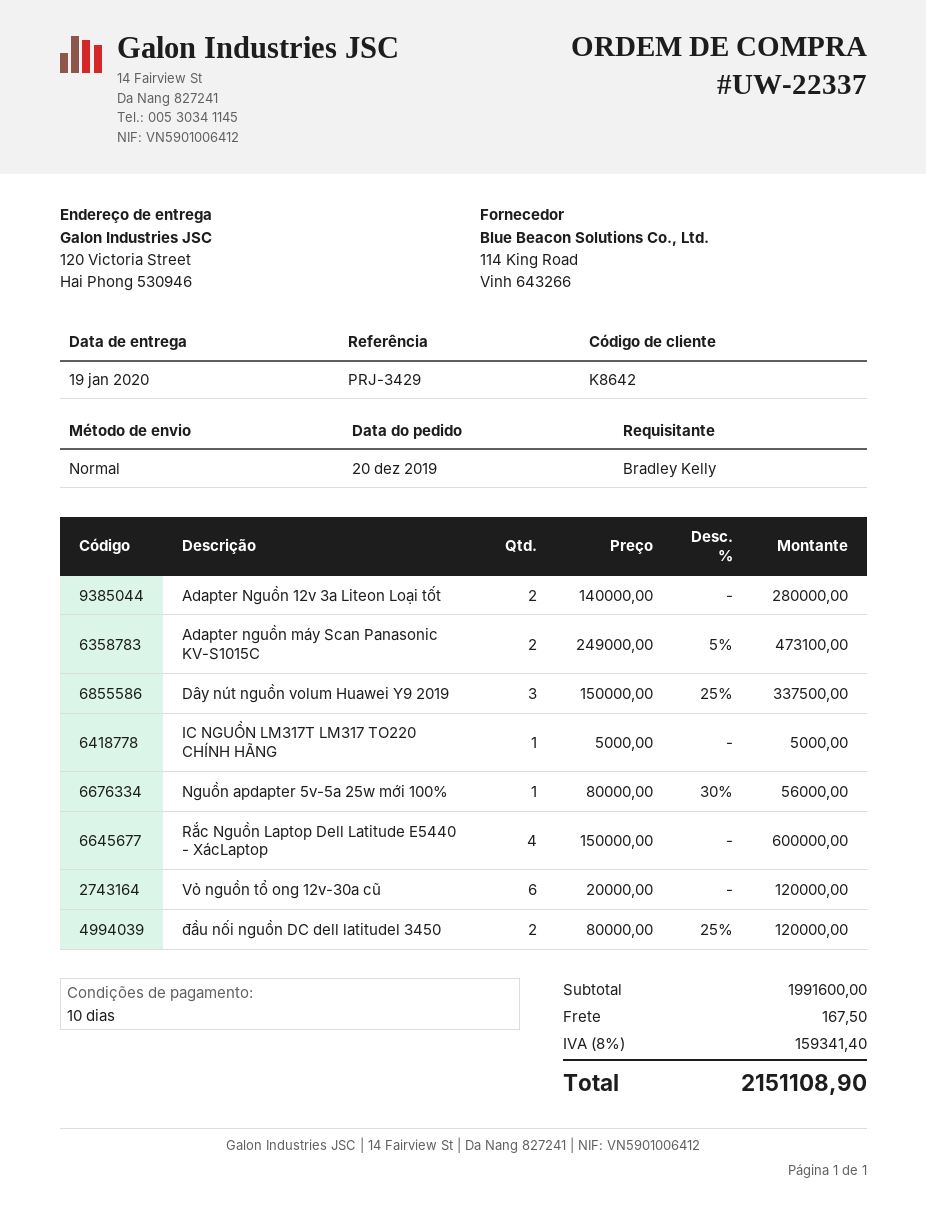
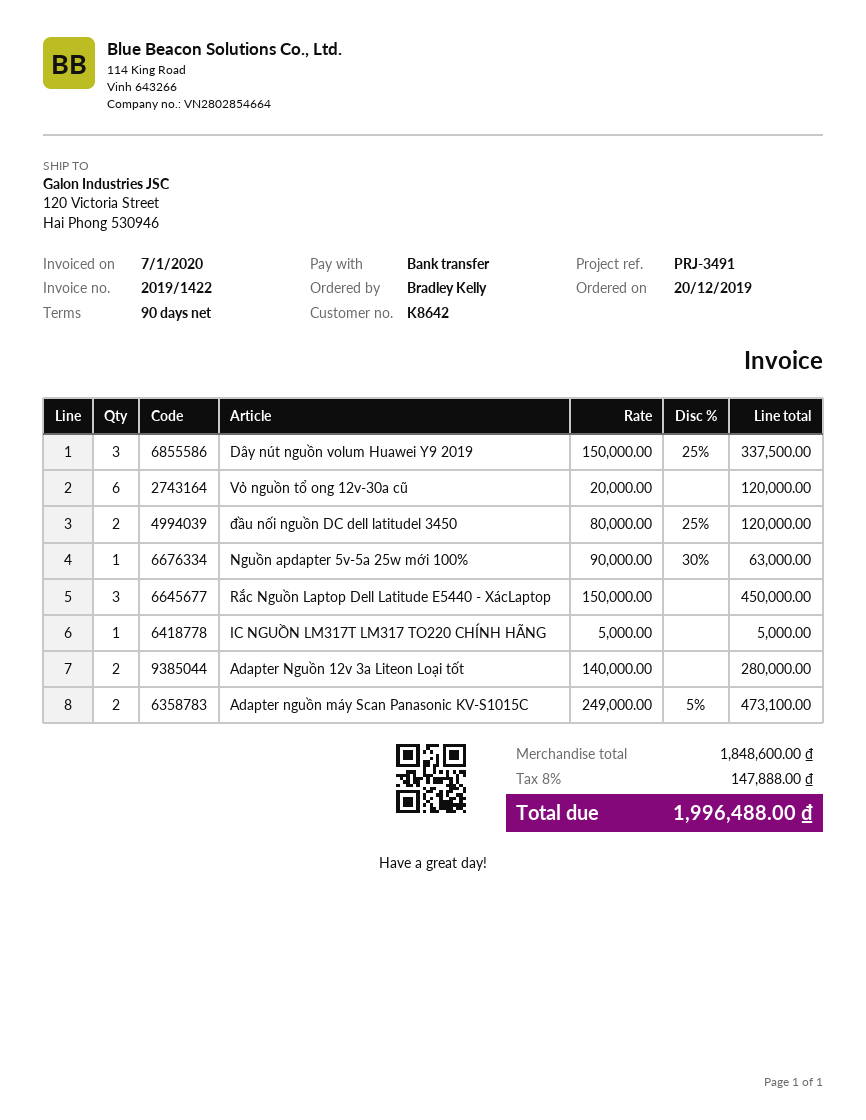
payment terms: 10 days -> 90 days
reference: PRJ-3429 -> PRJ-3491
Nguồn apdapter 5v-5a 25w mới 100%: 1 x 80000.00 - 30% = 56000.00 -> 1 x 90000.00 - 30% = 63000.00
Rắc Nguồn Laptop Dell Latitude E5440 - XácLaptop: 4 x 150000.00 = 600000.00 -> 3 x 150000.00 = 450000.00
subtotal: 1991600.00 -> 1848600.00
shipping: 167.50 -> none
tax: 8% = 159341.40 -> 8% = 147888.00
total: 2151108.90 -> 1996488.00

